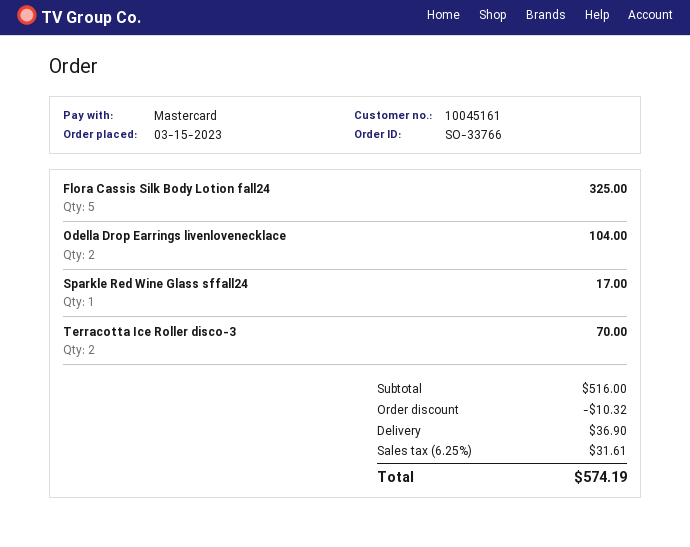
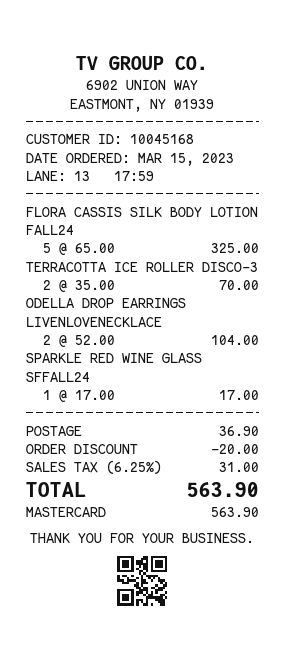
customer number: 10045161 -> 10045168
discount: 10.32 -> 20.00
tax: 6.25% = 31.61 -> 6.25% = 31.00
total: 574.19 -> 563.90

